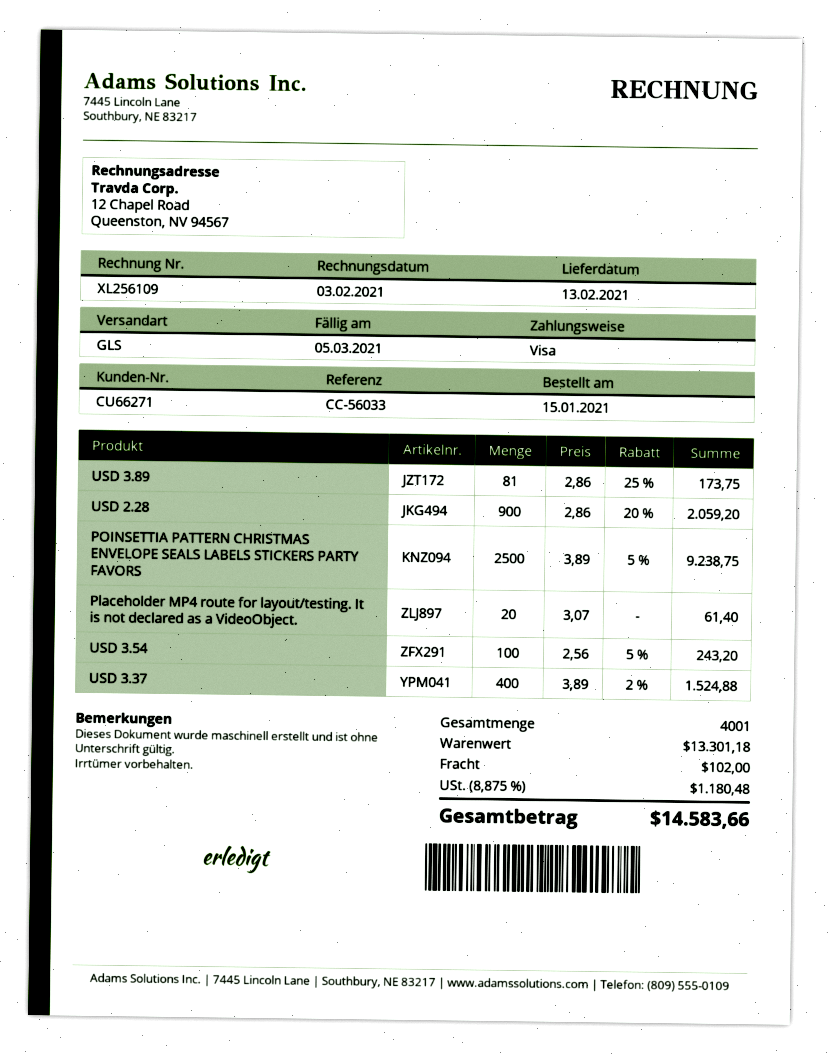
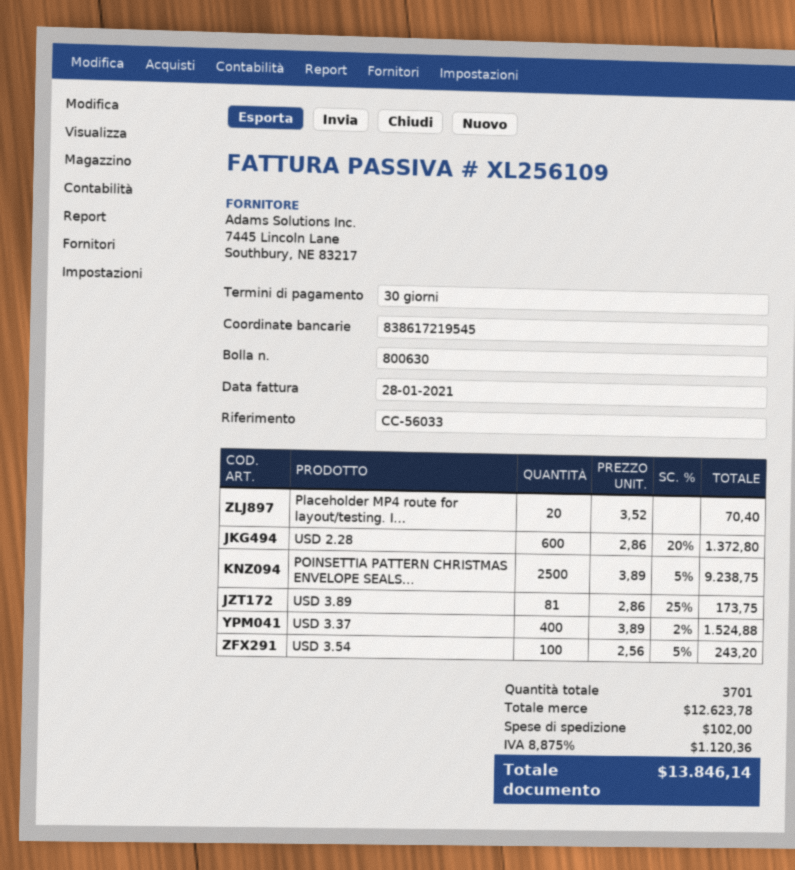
invoice date: 2021-02-03 -> 2021-01-28
USD 2.28: 900 x 2.86 - 20% = 2059.20 -> 600 x 2.86 - 20% = 1372.80
Placeholder MP4 route for layout/testing. It is not declared as a VideoObject.: 20 x 3.07 = 61.40 -> 20 x 3.52 = 70.40
total quantity: 4001 -> 3701
subtotal: 13301.18 -> 12623.78
tax: 8.875% = 1180.48 -> 8.875% = 1120.36
total: 14583.66 -> 13846.14

